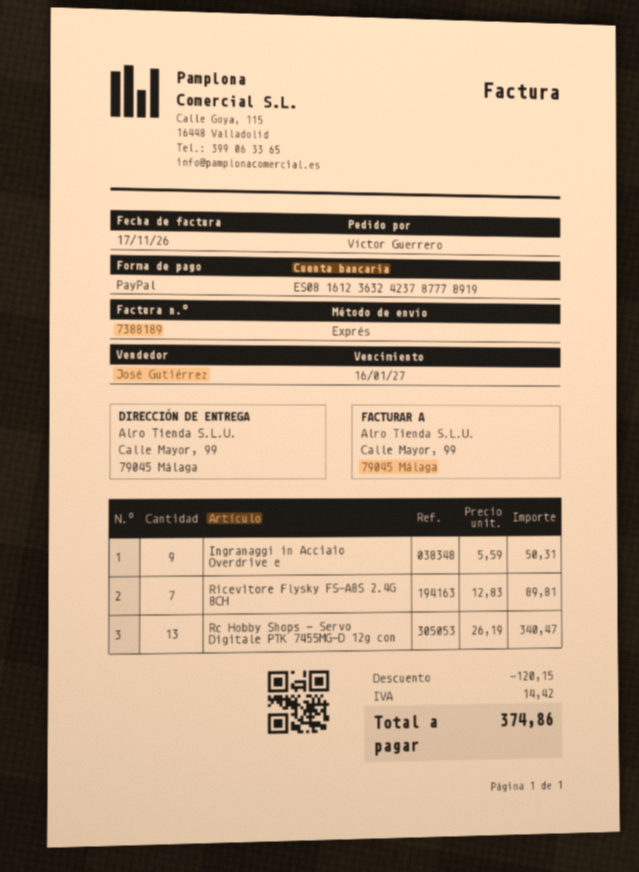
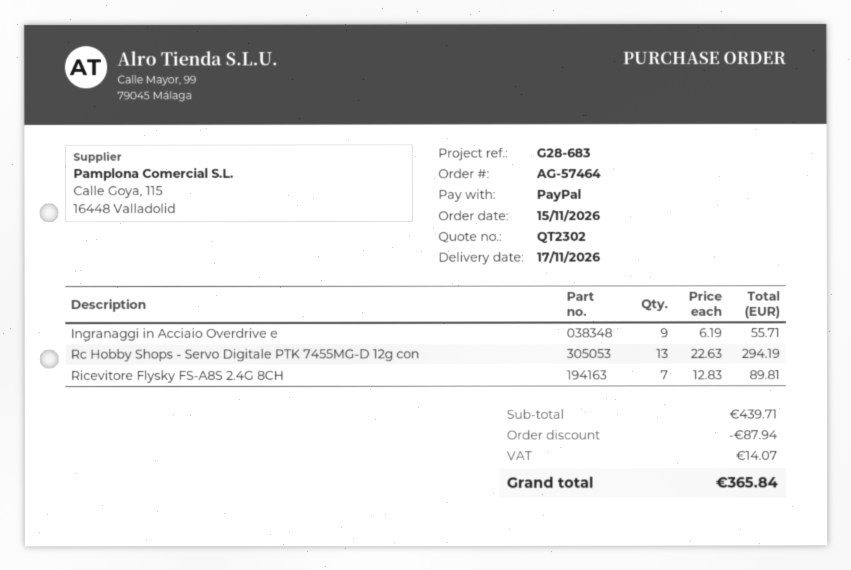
Ingranaggi in Acciaio Overdrive e: 9 x 5.59 = 50.31 -> 9 x 6.19 = 55.71
Rc Hobby Shops - Servo Digitale PTK 7455MG-D 12g con: 13 x 26.19 = 340.47 -> 13 x 22.63 = 294.19
discount: 120.15 -> 87.94
tax: 14.42 -> 14.07
total: 374.86 -> 365.84

